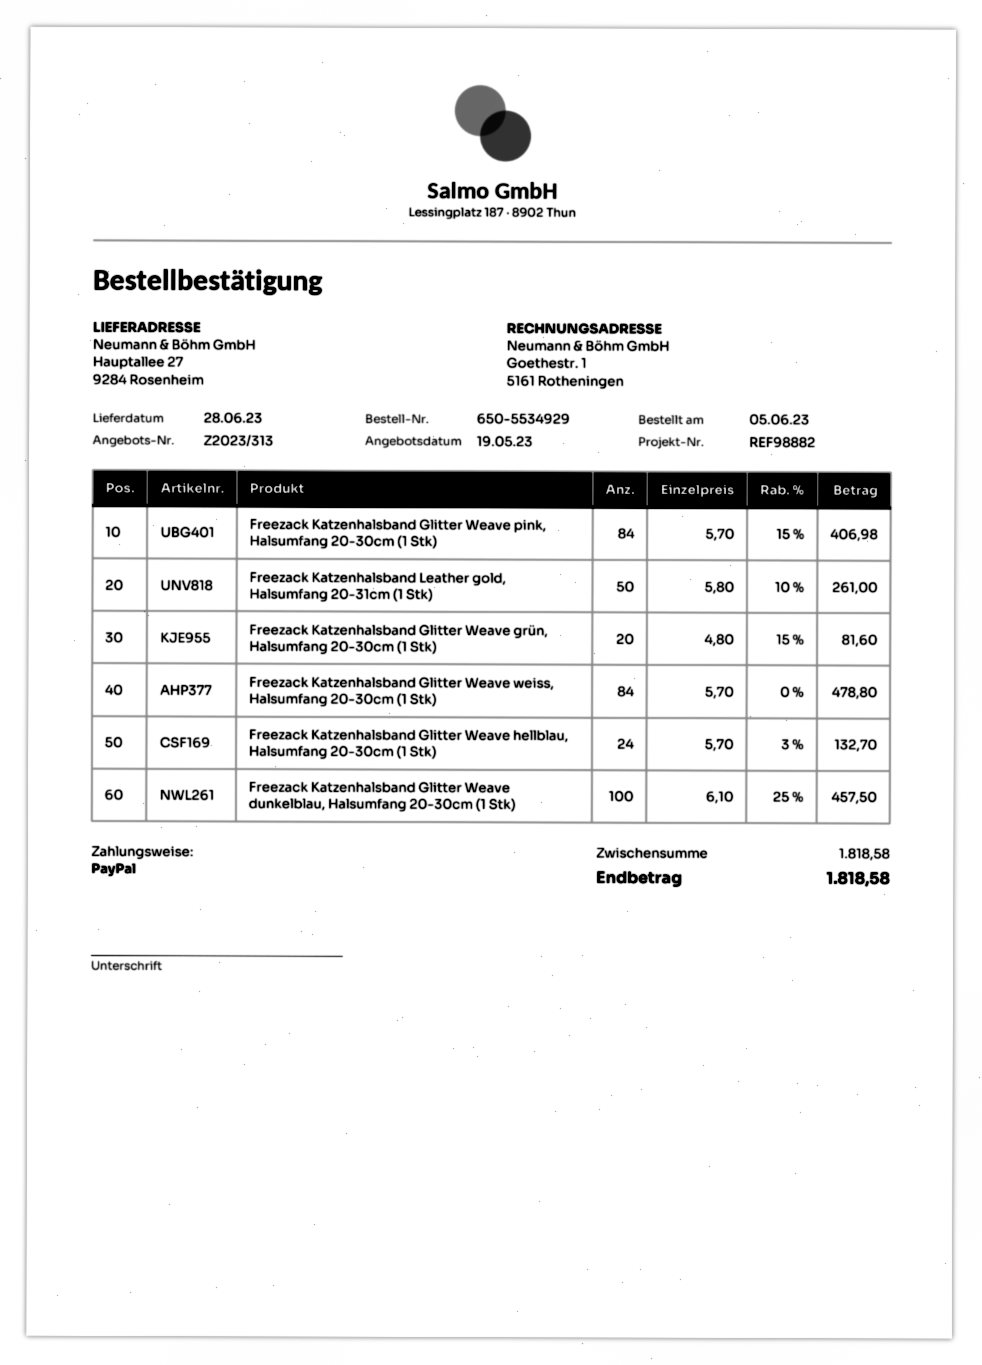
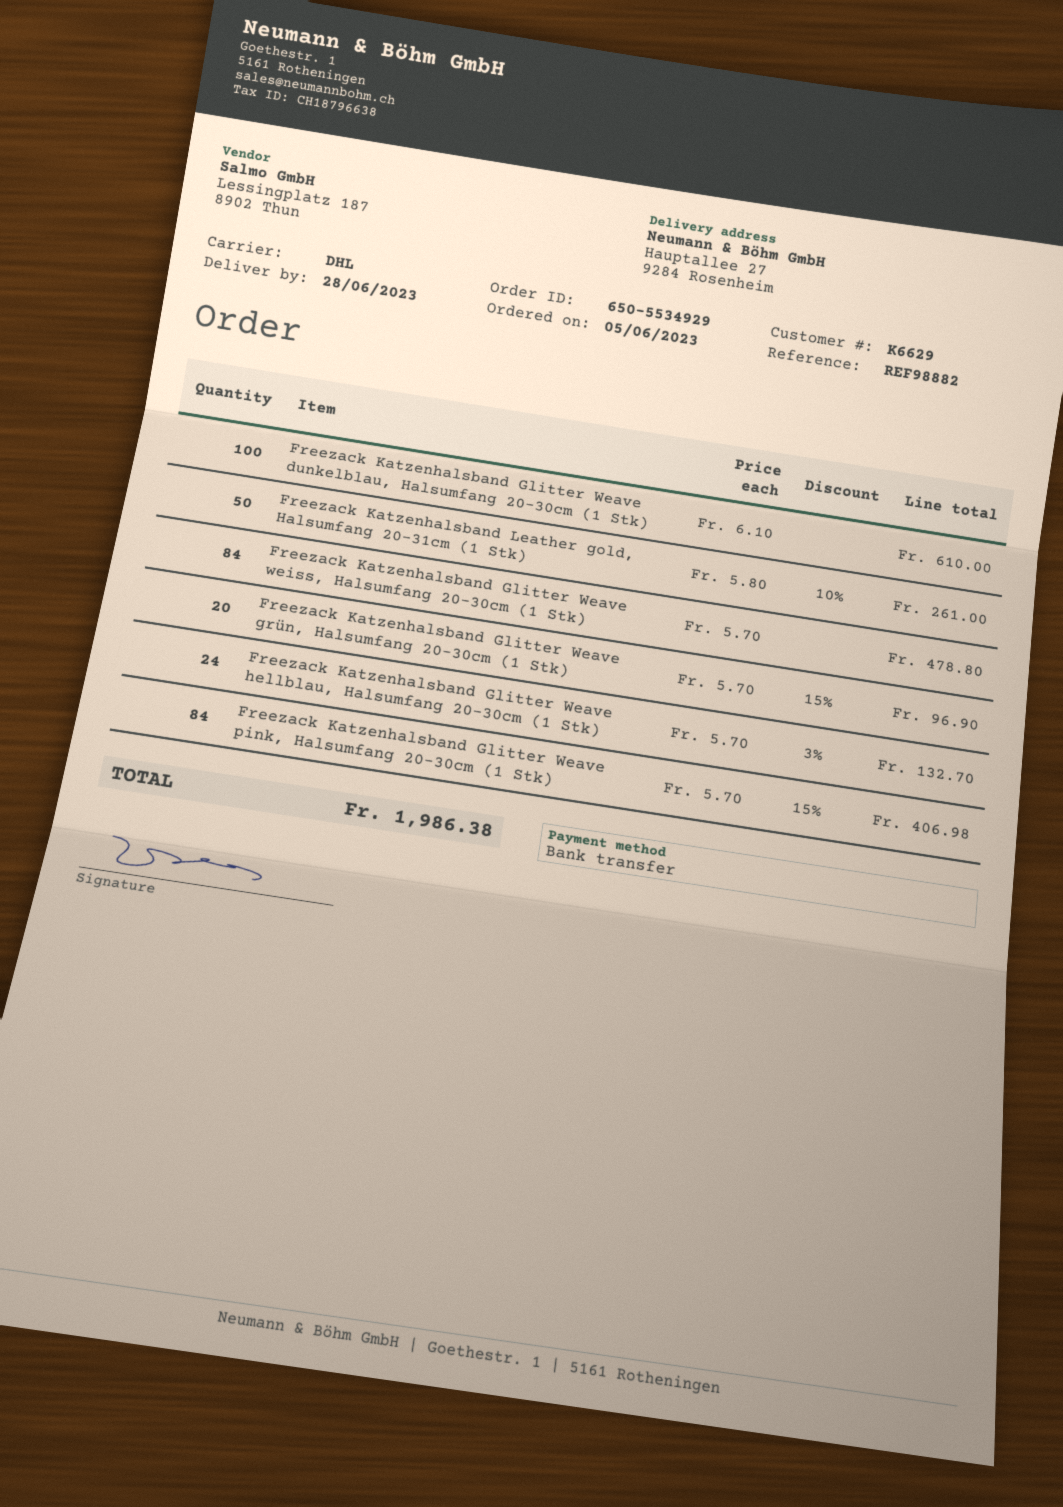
payment method: PayPal -> bank transfer
Freezack Katzenhalsband Glitter Weave grün, Halsumfang 20-30cm (1 Stk): 20 x 4.80 - 15% = 81.60 -> 20 x 5.70 - 15% = 96.90
Freezack Katzenhalsband Glitter Weave dunkelblau, Halsumfang 20-30cm (1 Stk): 100 x 6.10 - 25% = 457.50 -> 100 x 6.10 = 610.00
total: 1818.58 -> 1986.38

